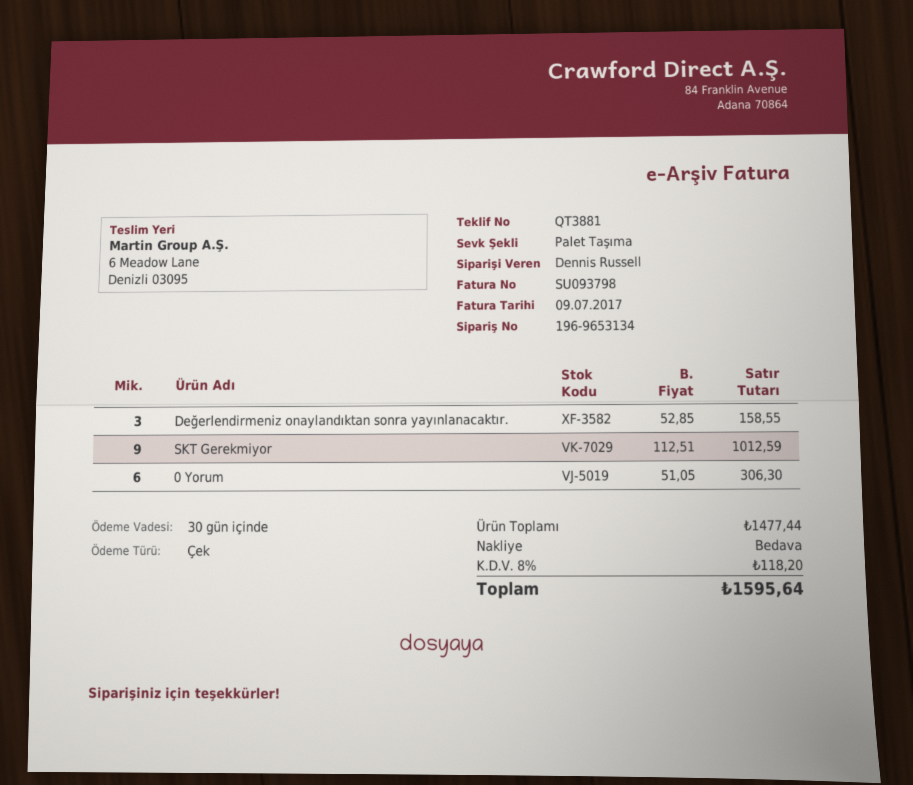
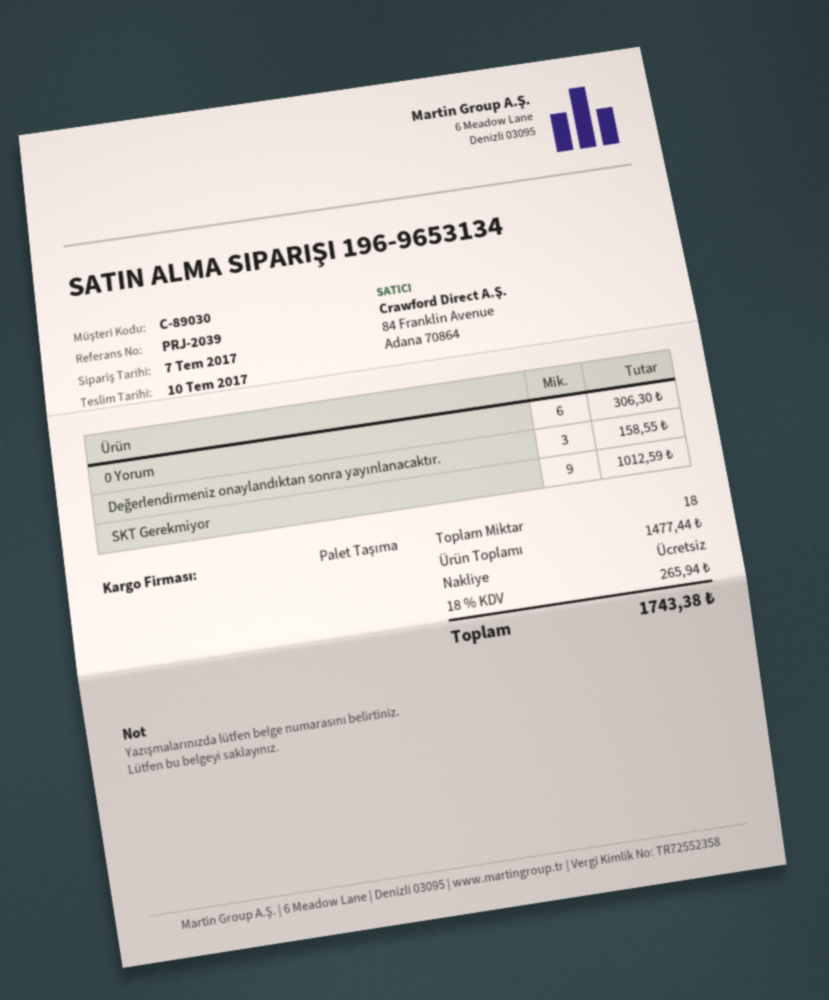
tax: 8% = 118.20 -> 18% = 265.94
total: 1595.64 -> 1743.38

